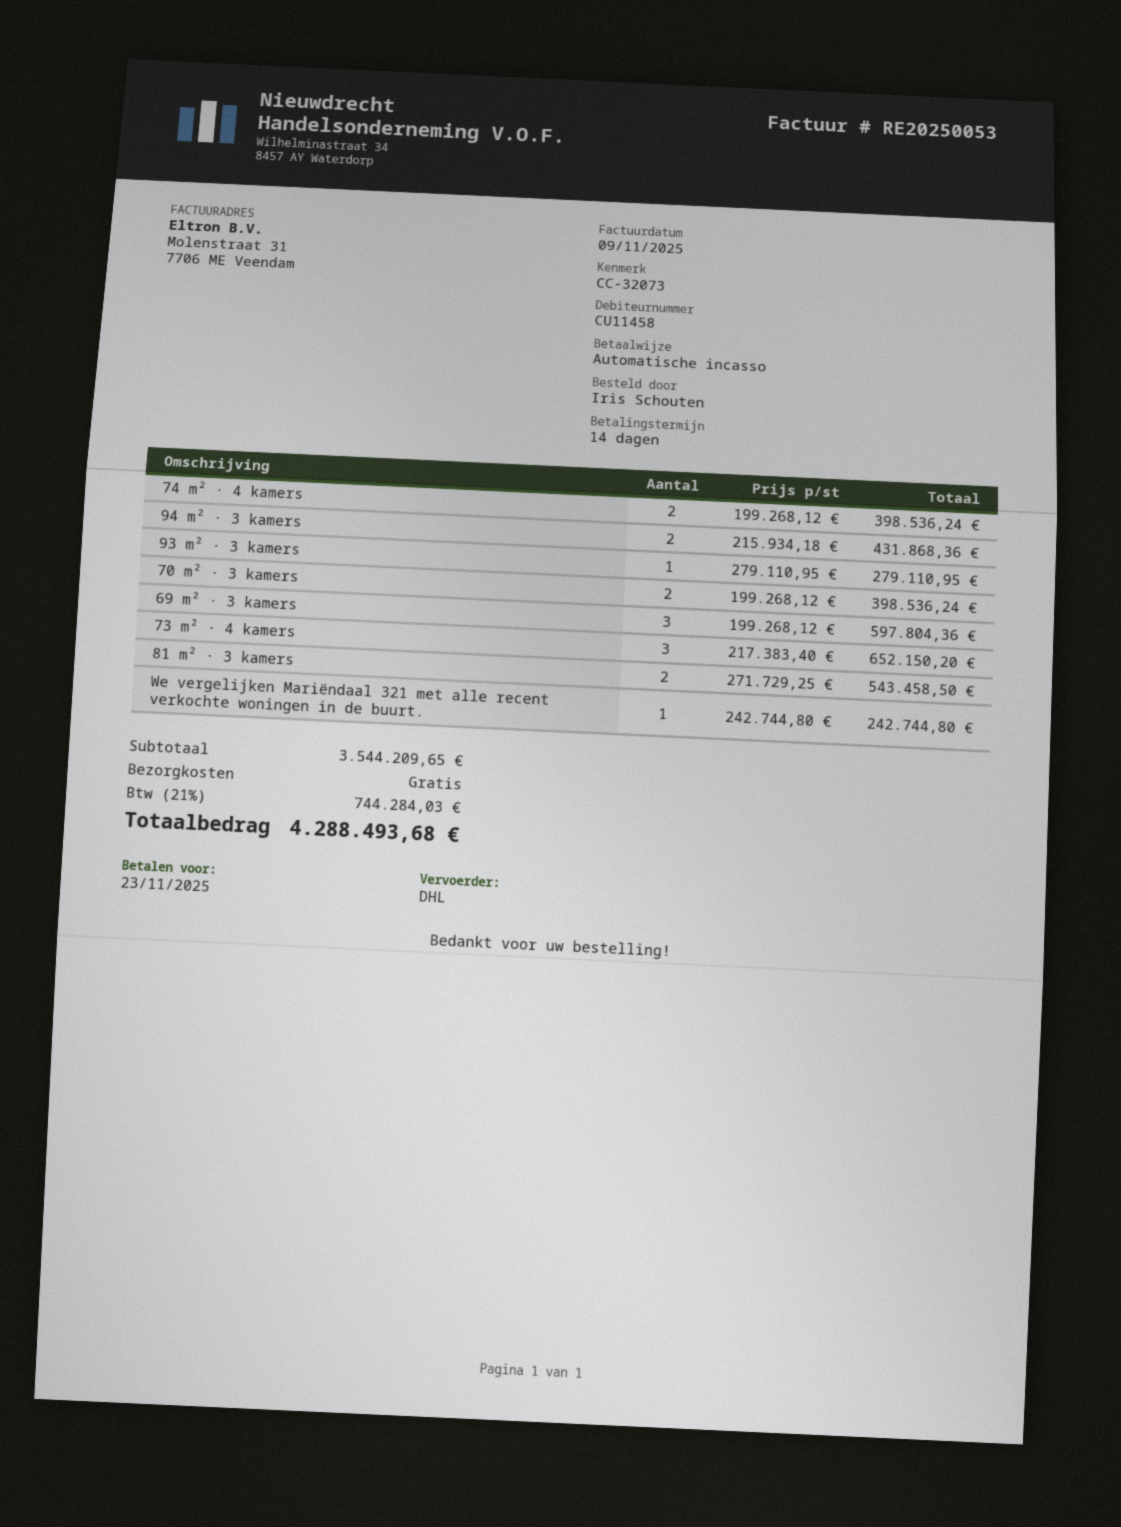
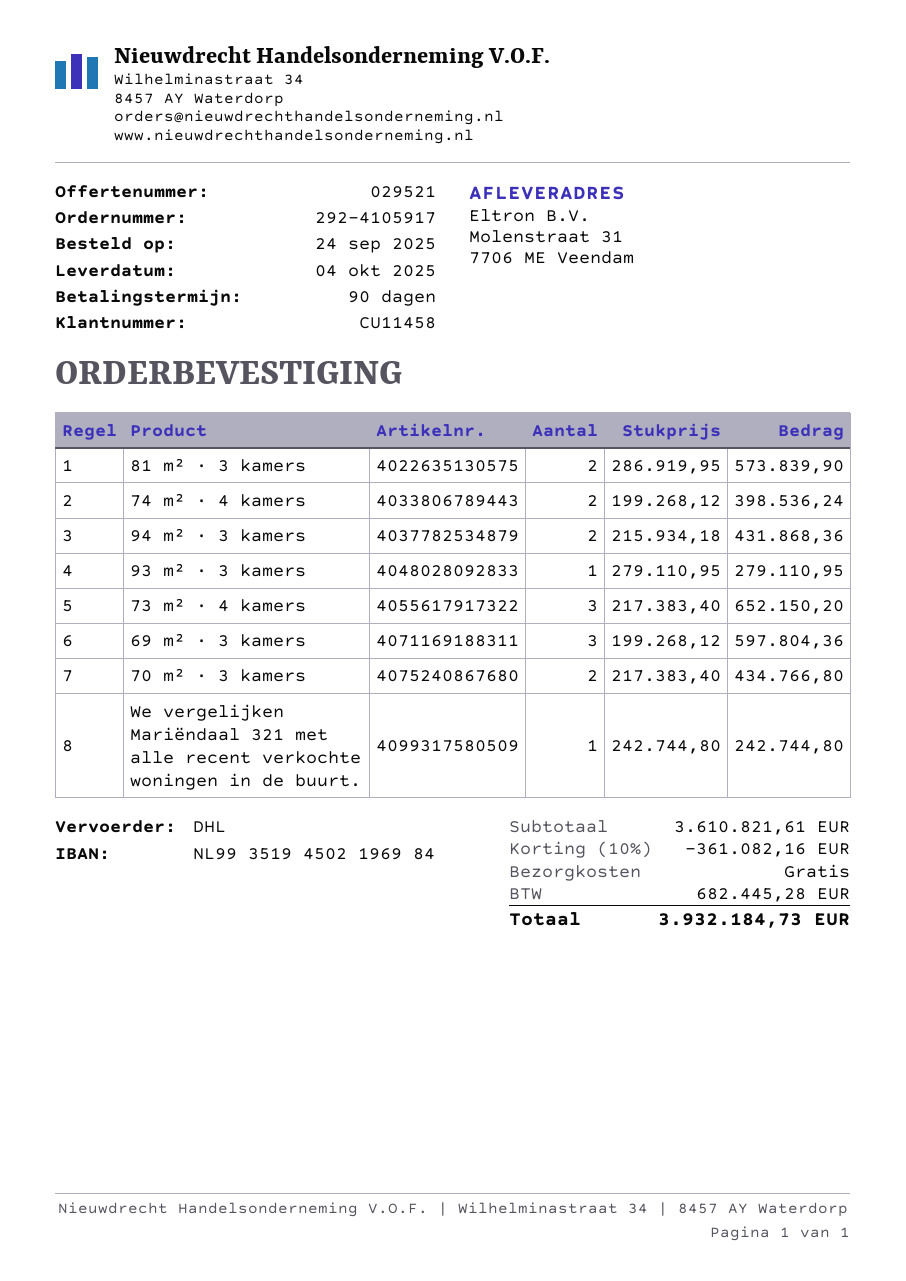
payment terms: 14 days -> 90 days
70 m² · 3 kamers: 2 x 199268.12 = 398536.24 -> 2 x 217383.40 = 434766.80
81 m² · 3 kamers: 2 x 271729.25 = 543458.50 -> 2 x 286919.95 = 573839.90
subtotal: 3544209.65 -> 3610821.61
discount: none -> 10% = 361082.16
tax: 744284.03 -> 682445.28
total: 4288493.68 -> 3932184.73

